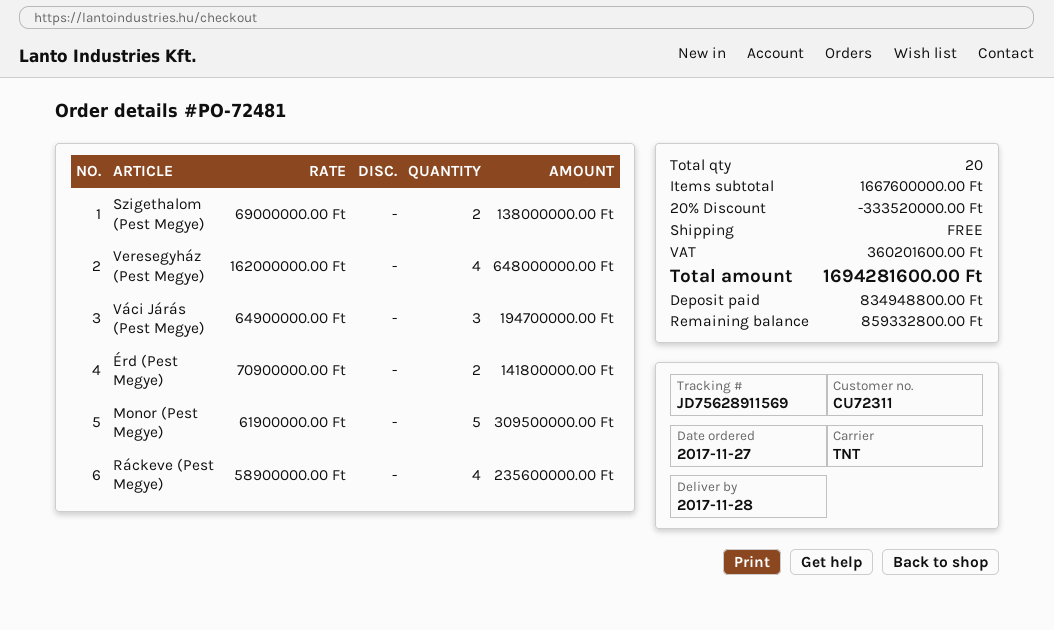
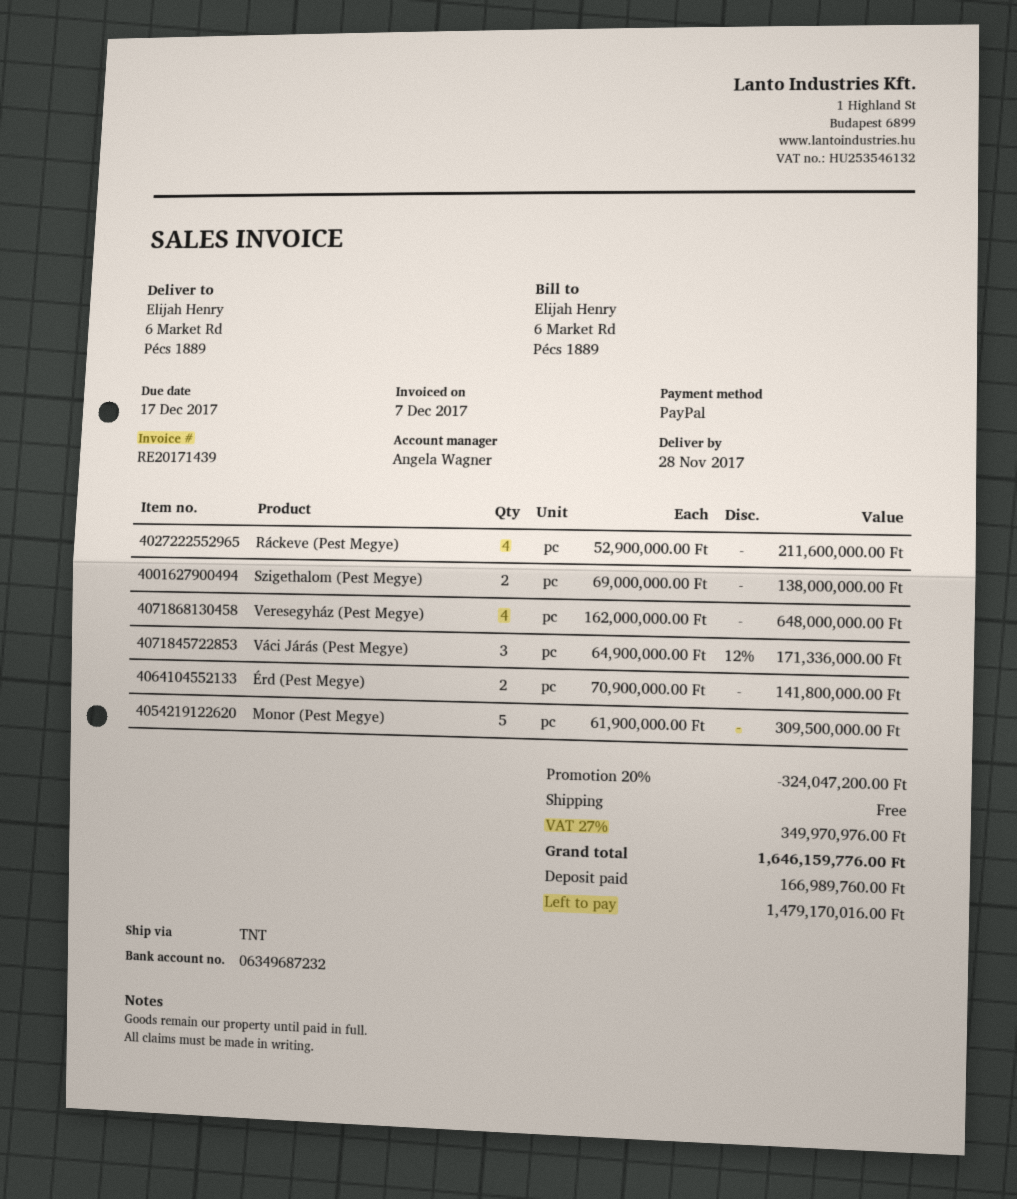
Váci Járás (Pest Megye): 3 x 64900000.00 = 194700000.00 -> 3 x 64900000.00 - 12% = 171336000.00
Ráckeve (Pest Megye): 4 x 58900000.00 = 235600000.00 -> 4 x 52900000.00 = 211600000.00
discount: 20% = 333520000.00 -> 20% = 324047200.00
tax: 360201600.00 -> 349970976.00
total: 1694281600.00 -> 1646159776.00
deposit: 834948800.00 -> 166989760.00
balance: 859332800.00 -> 1479170016.00

